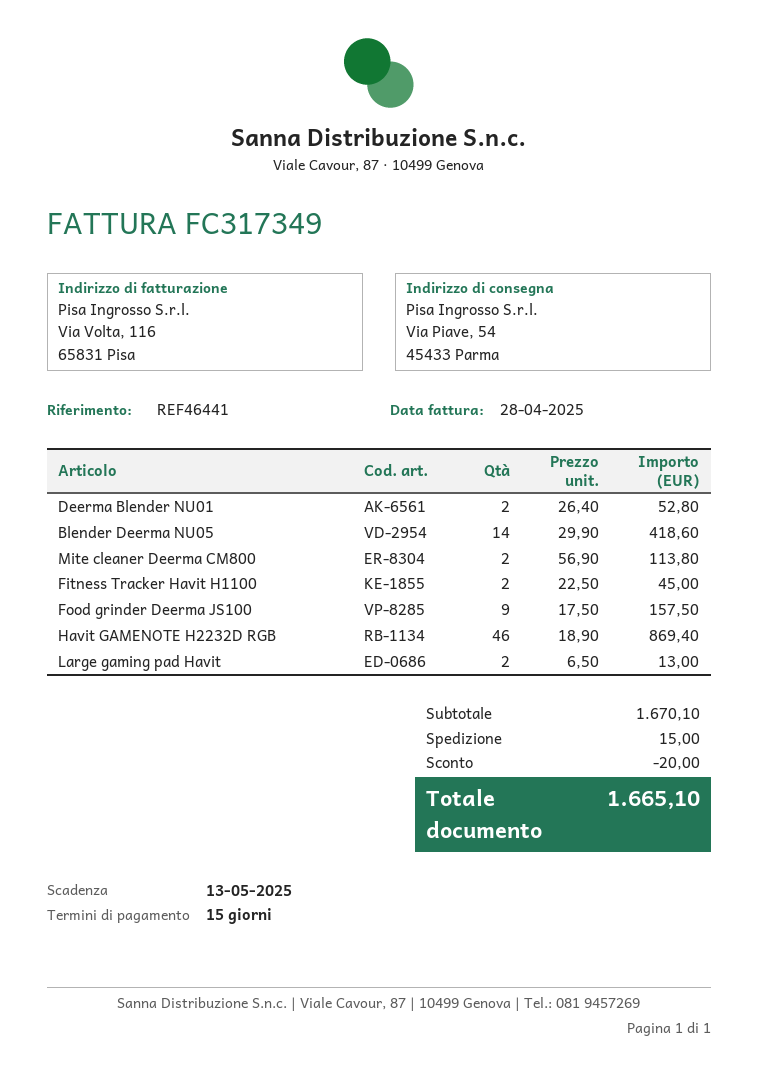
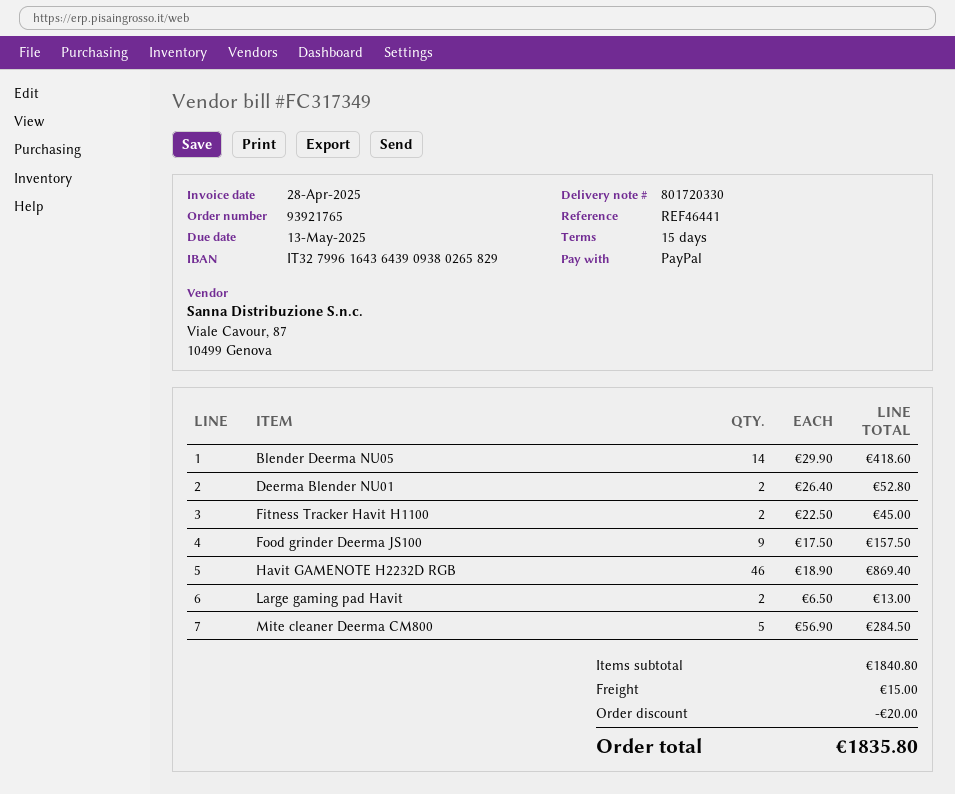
Mite cleaner Deerma CM800: 2 x 56.90 = 113.80 -> 5 x 56.90 = 284.50
subtotal: 1670.10 -> 1840.80
total: 1665.10 -> 1835.80

